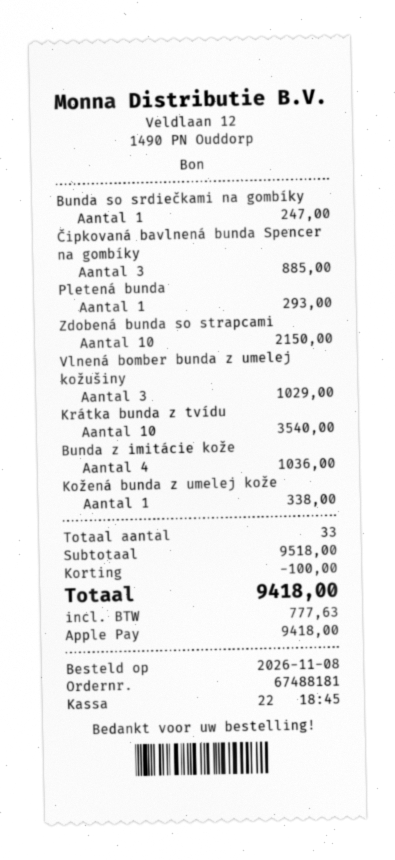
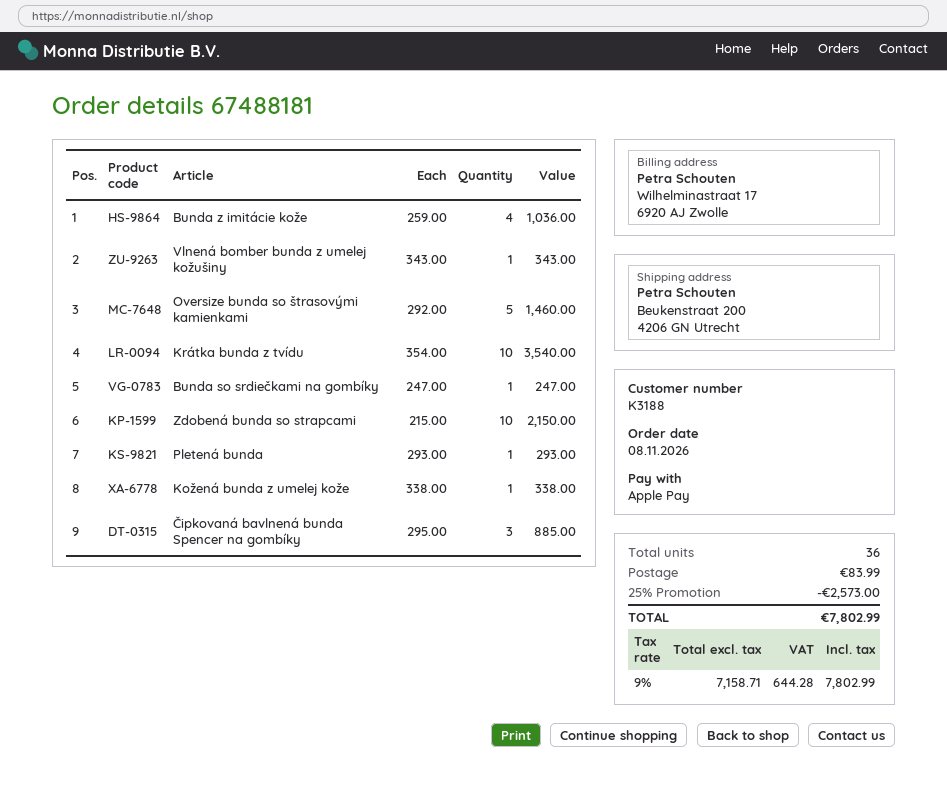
Vlnená bomber bunda z umelej kožušiny: 3 for 1029.00 -> 1 for 343.00
Oversize bunda so štrasovými kamienkami: none -> 5 for 1460.00
total quantity: 33 -> 36
discount: 100.00 -> 2573.00
shipping: none -> 83.99
tax: 777.63 -> 644.28
total: 9418.00 -> 7802.99

